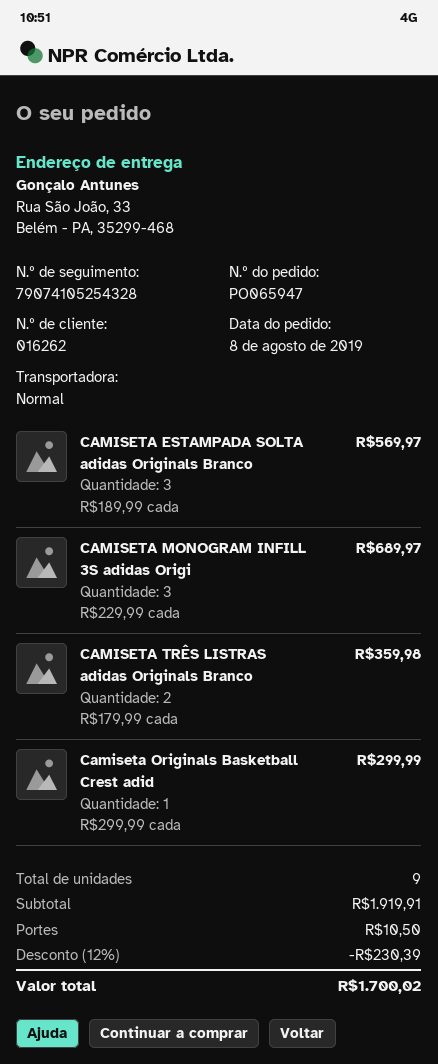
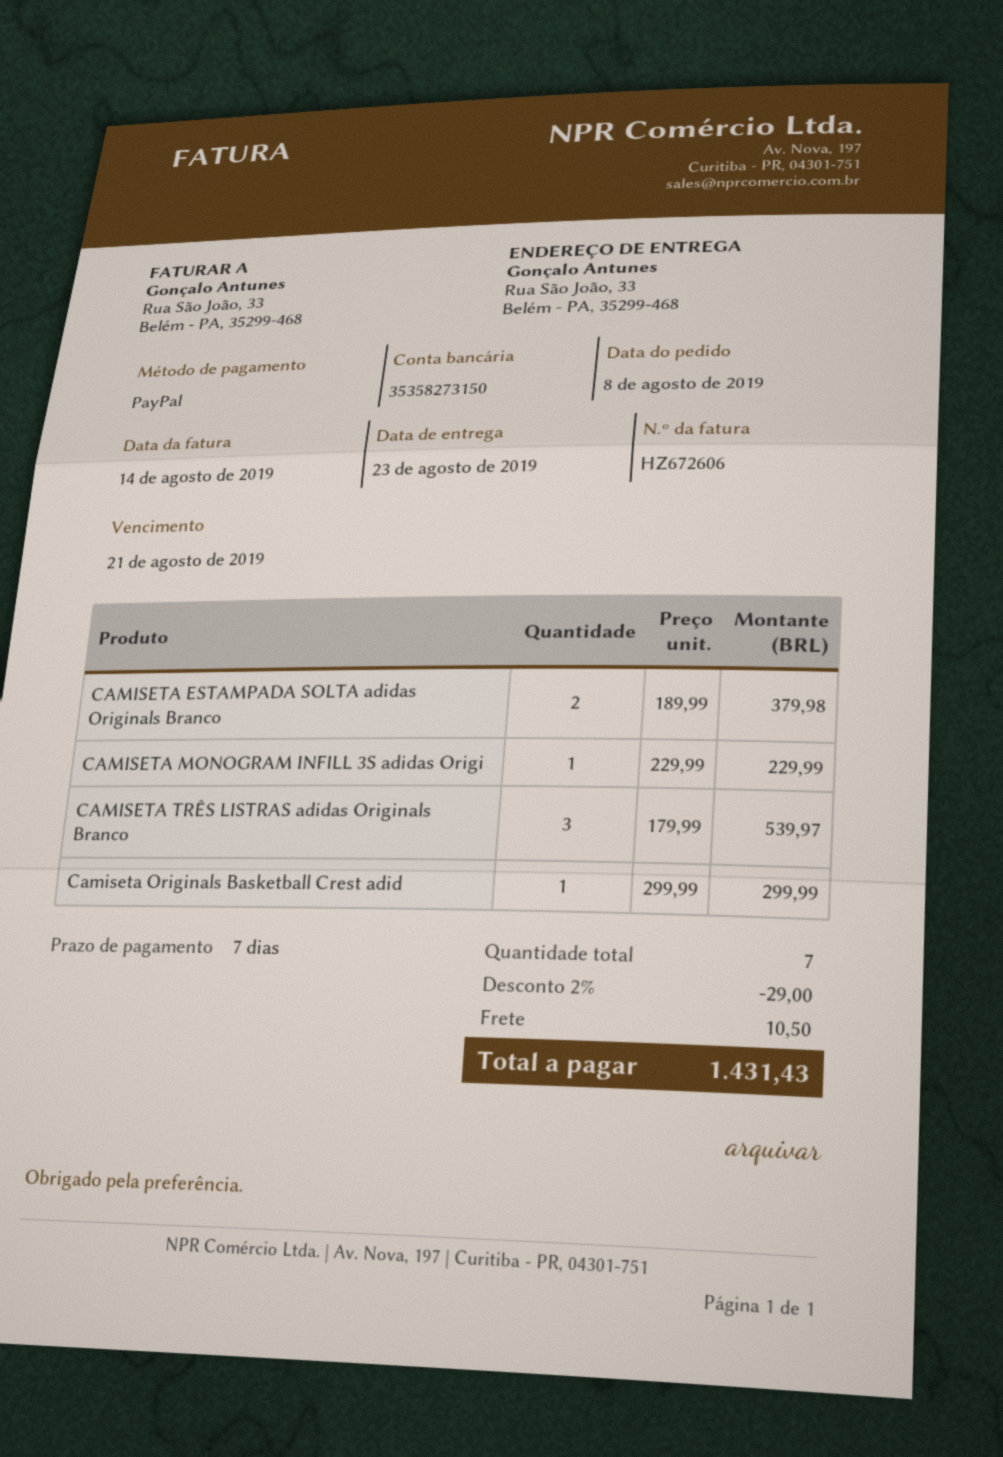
CAMISETA ESTAMPADA SOLTA adidas Originals Branco: 3 x 189.99 = 569.97 -> 2 x 189.99 = 379.98
CAMISETA MONOGRAM INFILL 3S adidas Origi: 3 x 229.99 = 689.97 -> 1 x 229.99 = 229.99
CAMISETA TRÊS LISTRAS adidas Originals Branco: 2 x 179.99 = 359.98 -> 3 x 179.99 = 539.97
total quantity: 9 -> 7
discount: 12% = 230.39 -> 2% = 29.00
total: 1700.02 -> 1431.43

